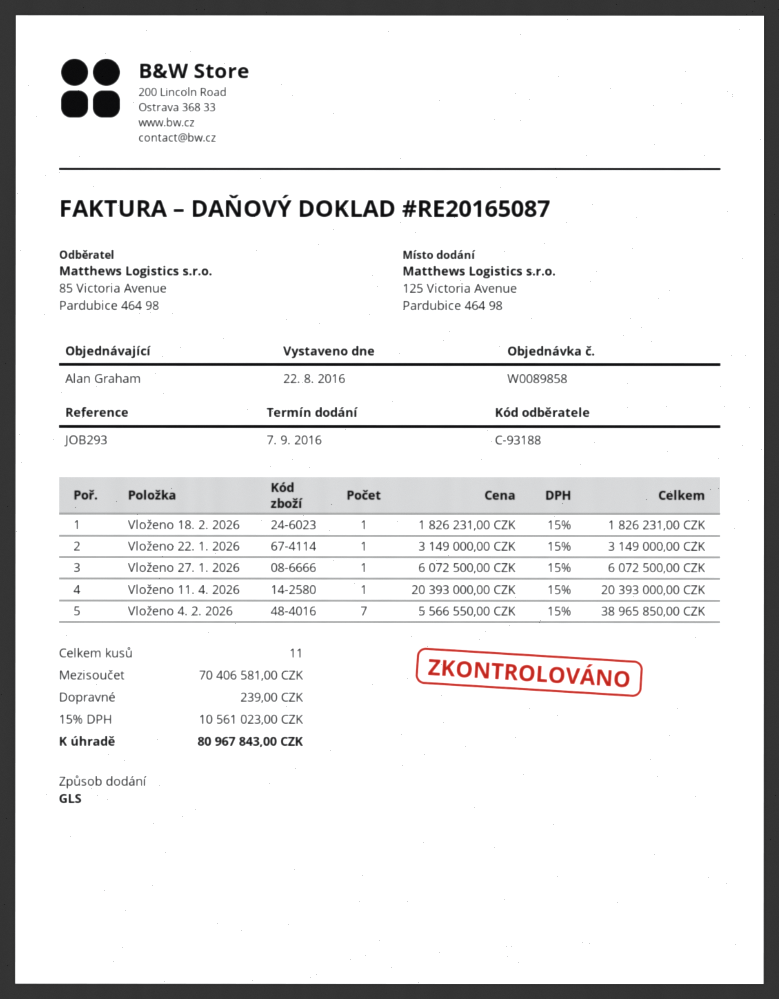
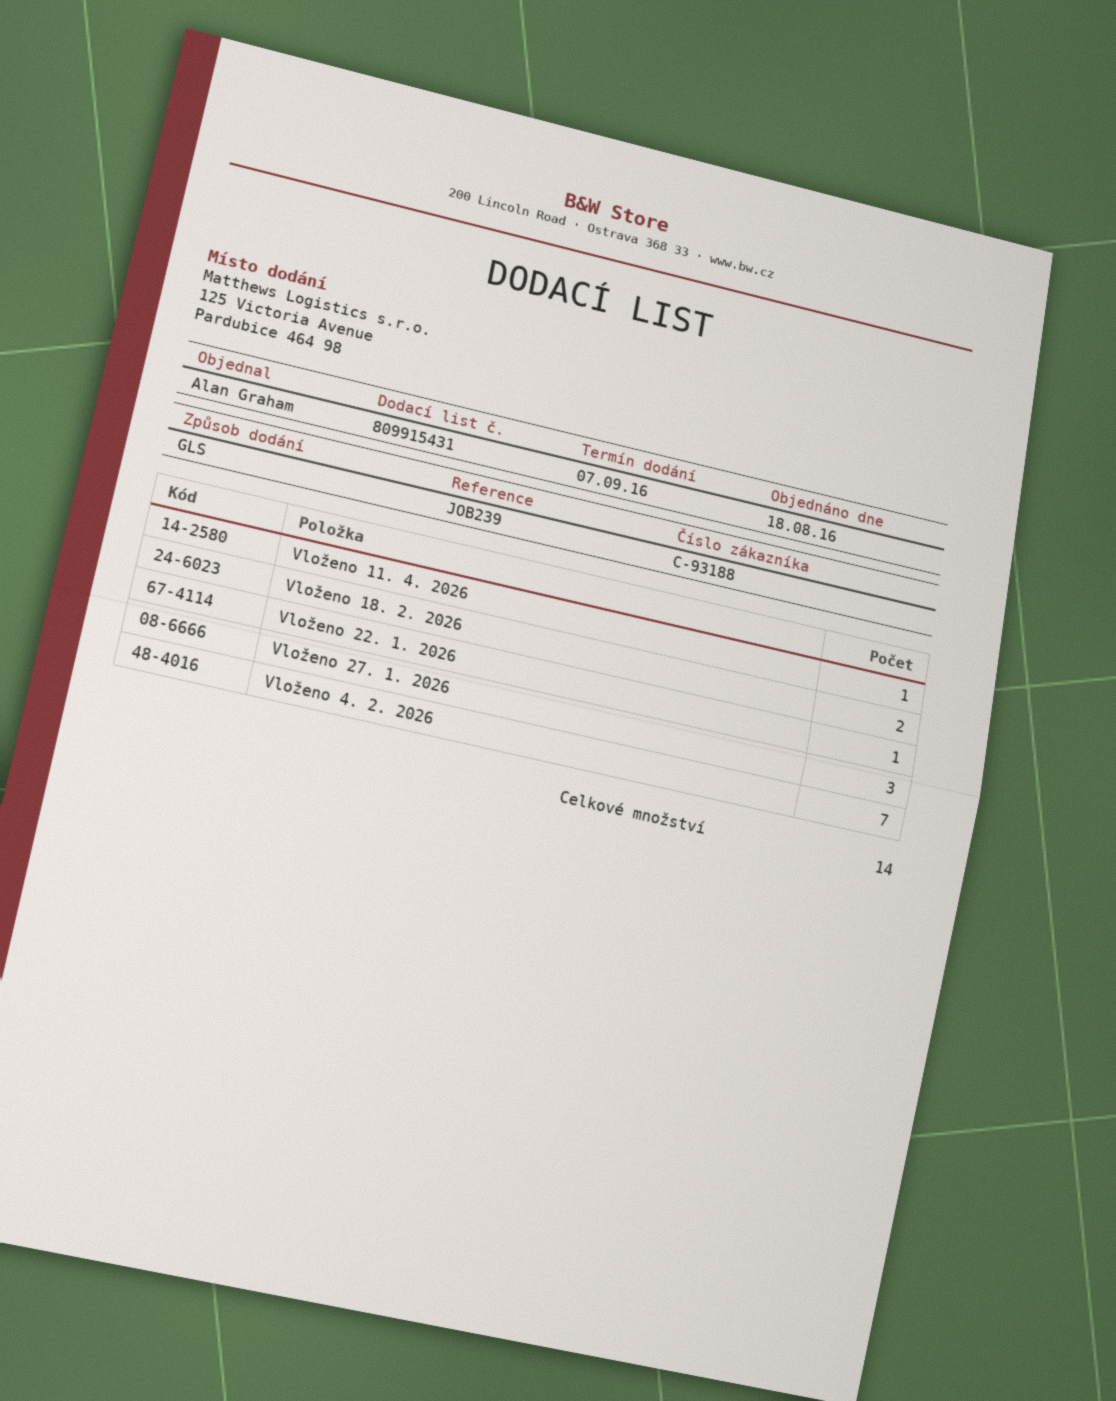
reference: JOB293 -> JOB239
Vloženo 18. 2. 2026: 1 -> 2
Vloženo 27. 1. 2026: 1 -> 3
total quantity: 11 -> 14

